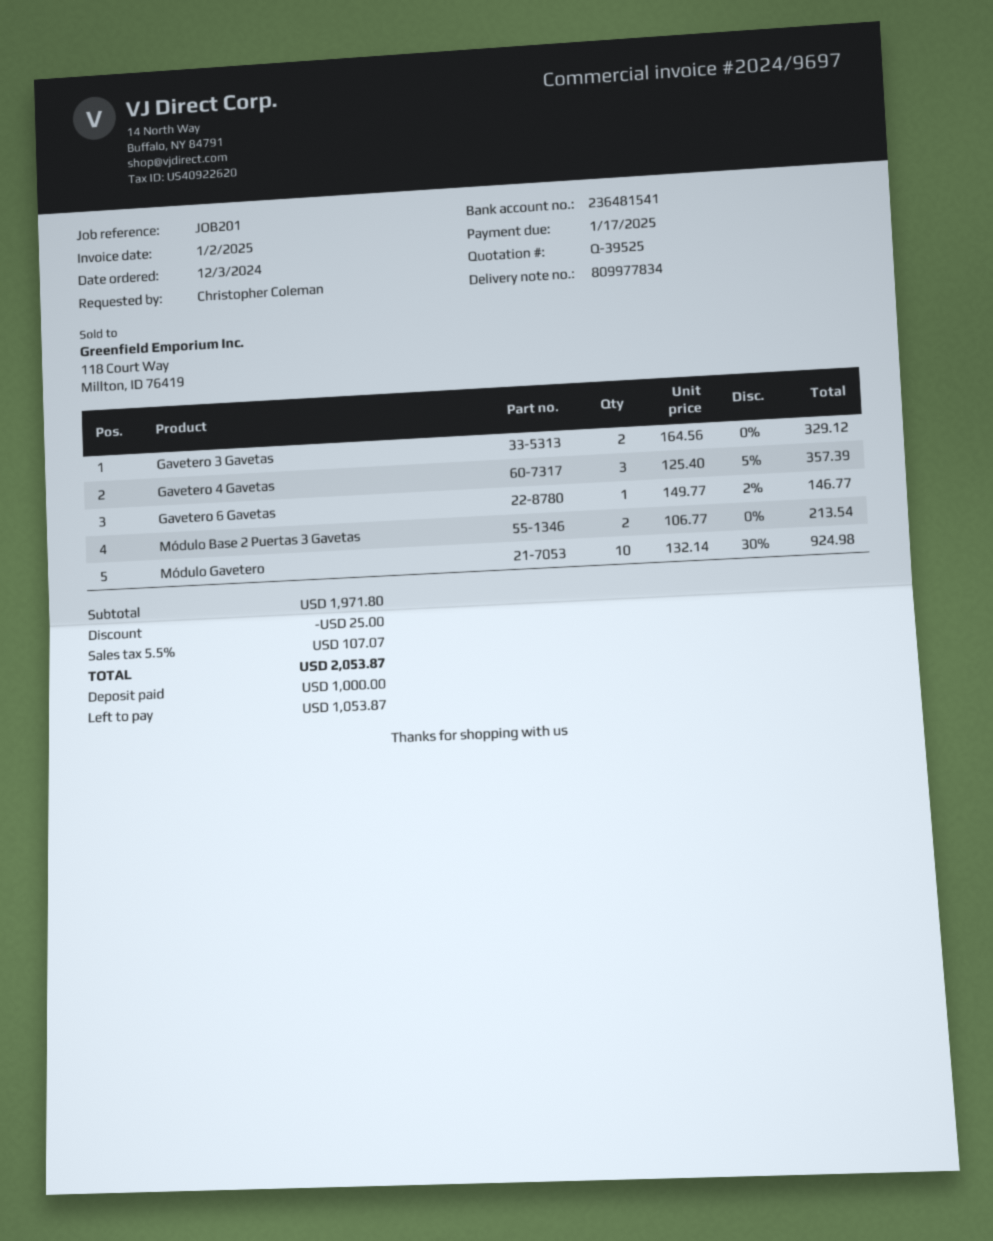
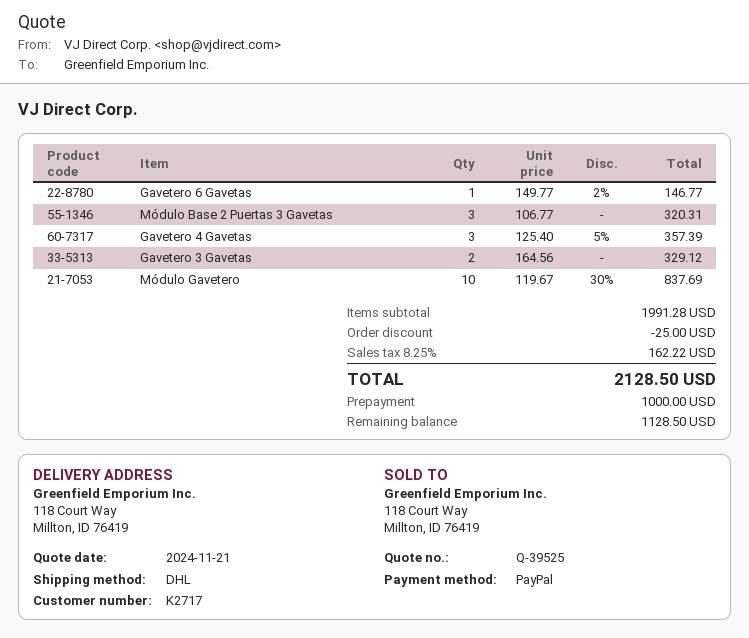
Módulo Base 2 Puertas 3 Gavetas: 2 x 106.77 = 213.54 -> 3 x 106.77 = 320.31
Módulo Gavetero: 10 x 132.14 - 30% = 924.98 -> 10 x 119.67 - 30% = 837.69
subtotal: 1971.80 -> 1991.28
tax: 5.5% = 107.07 -> 8.25% = 162.22
total: 2053.87 -> 2128.50
balance: 1053.87 -> 1128.50

